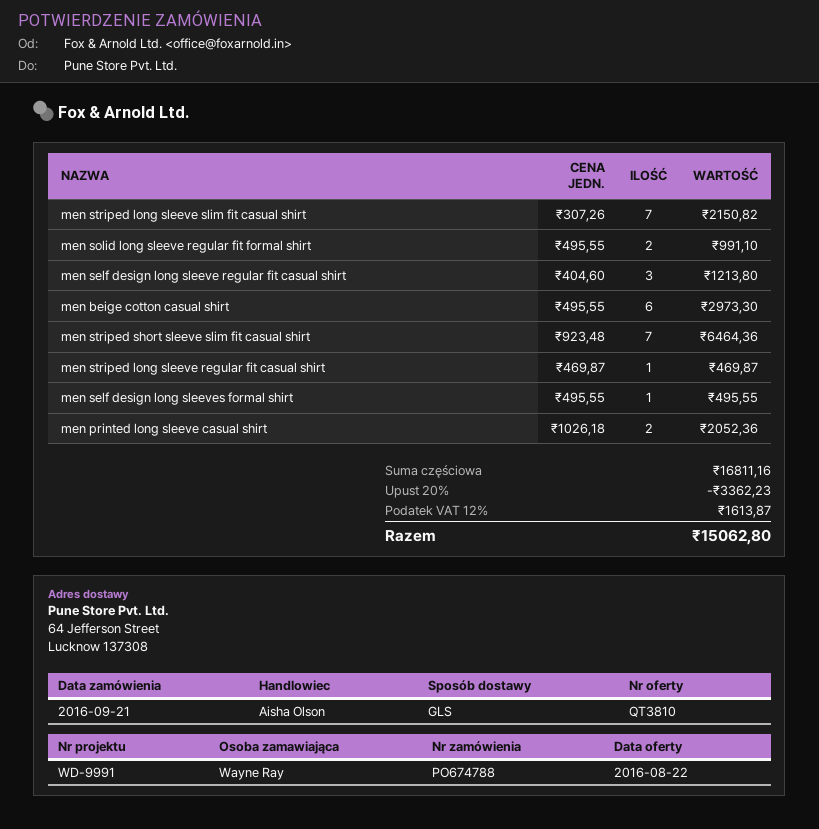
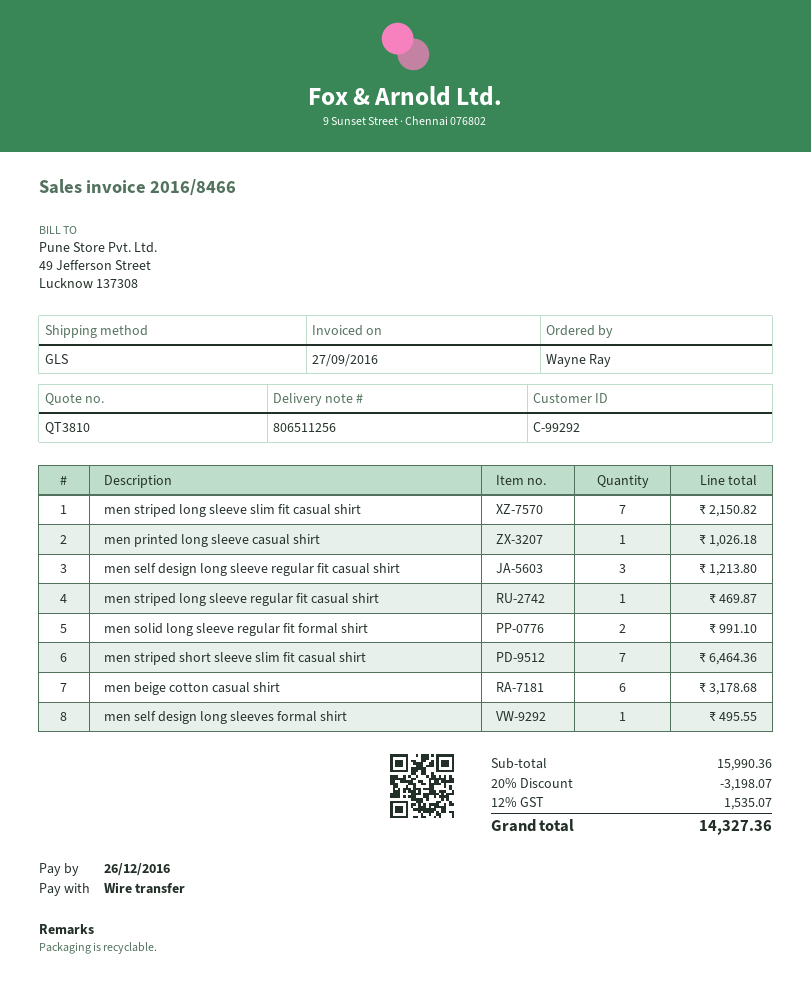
men beige cotton casual shirt: 6 for 2973.30 -> 6 for 3178.68
men printed long sleeve casual shirt: 2 for 2052.36 -> 1 for 1026.18
subtotal: 16811.16 -> 15990.36
discount: 20% = 3362.23 -> 20% = 3198.07
tax: 12% = 1613.87 -> 12% = 1535.07
total: 15062.80 -> 14327.36

